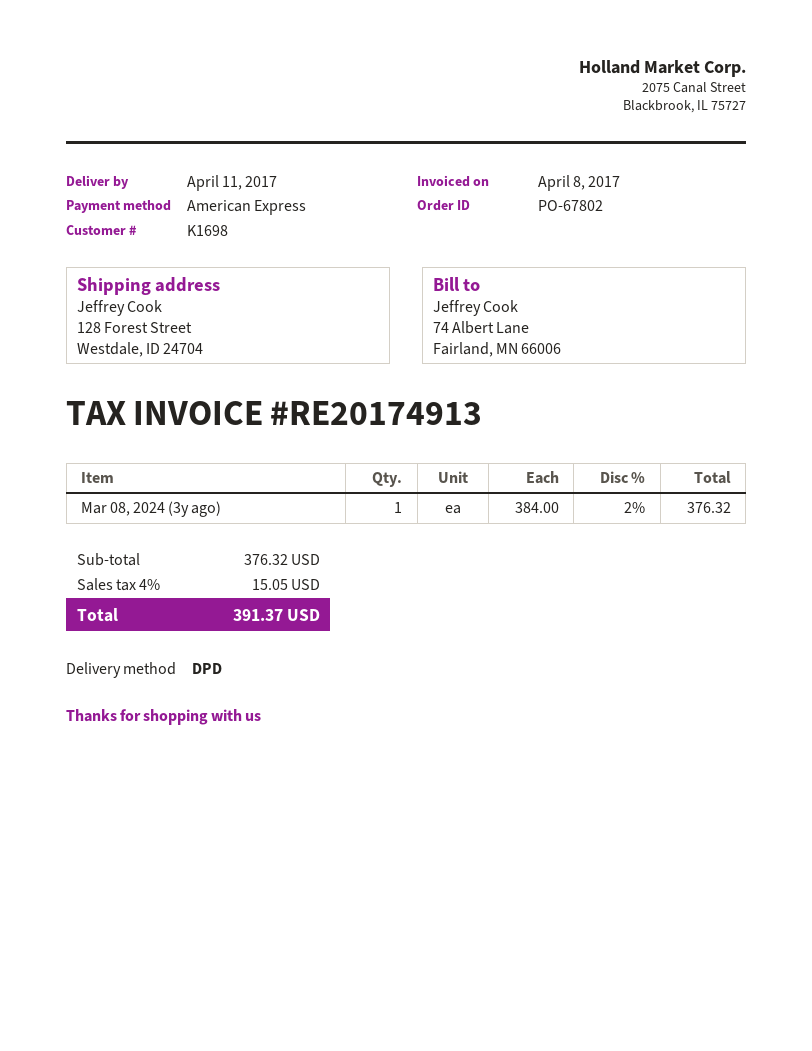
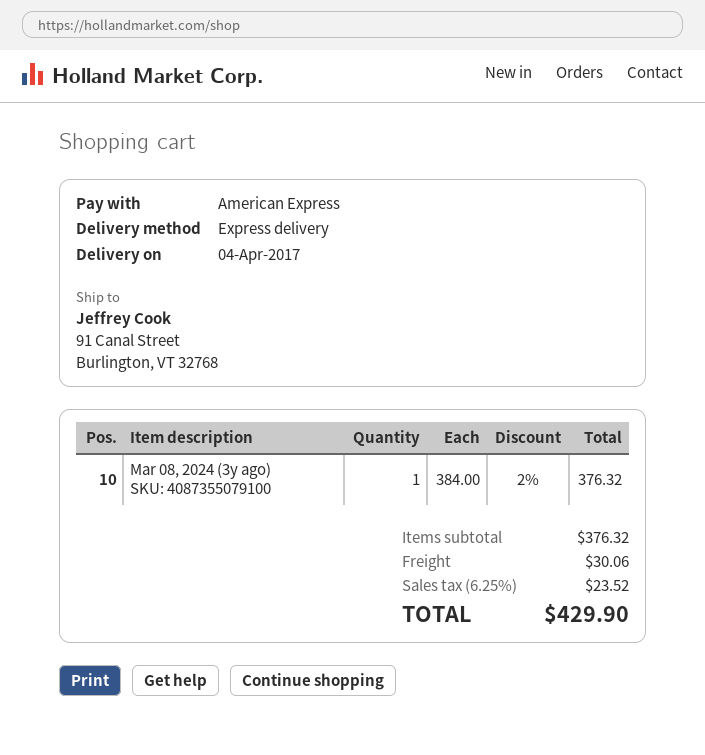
delivery date: 2017-04-11 -> 2017-04-04
shipping method: DPD -> express
ship to: 128 Forest Street, Westdale, ID 24704 -> 91 Canal Street, Burlington, VT 32768
shipping: none -> 30.06
tax: 4% = 15.05 -> 6.25% = 23.52
total: 391.37 -> 429.90

